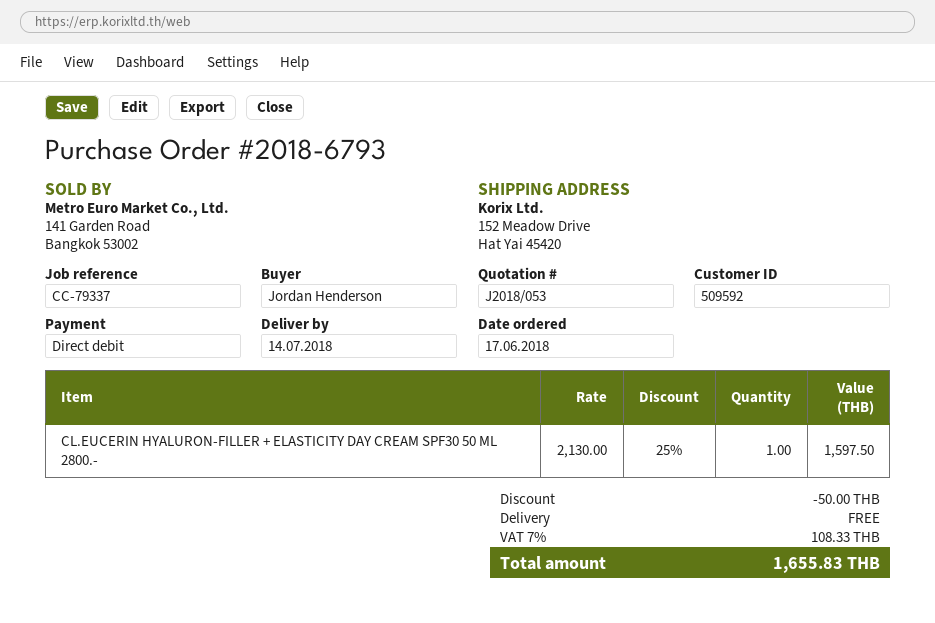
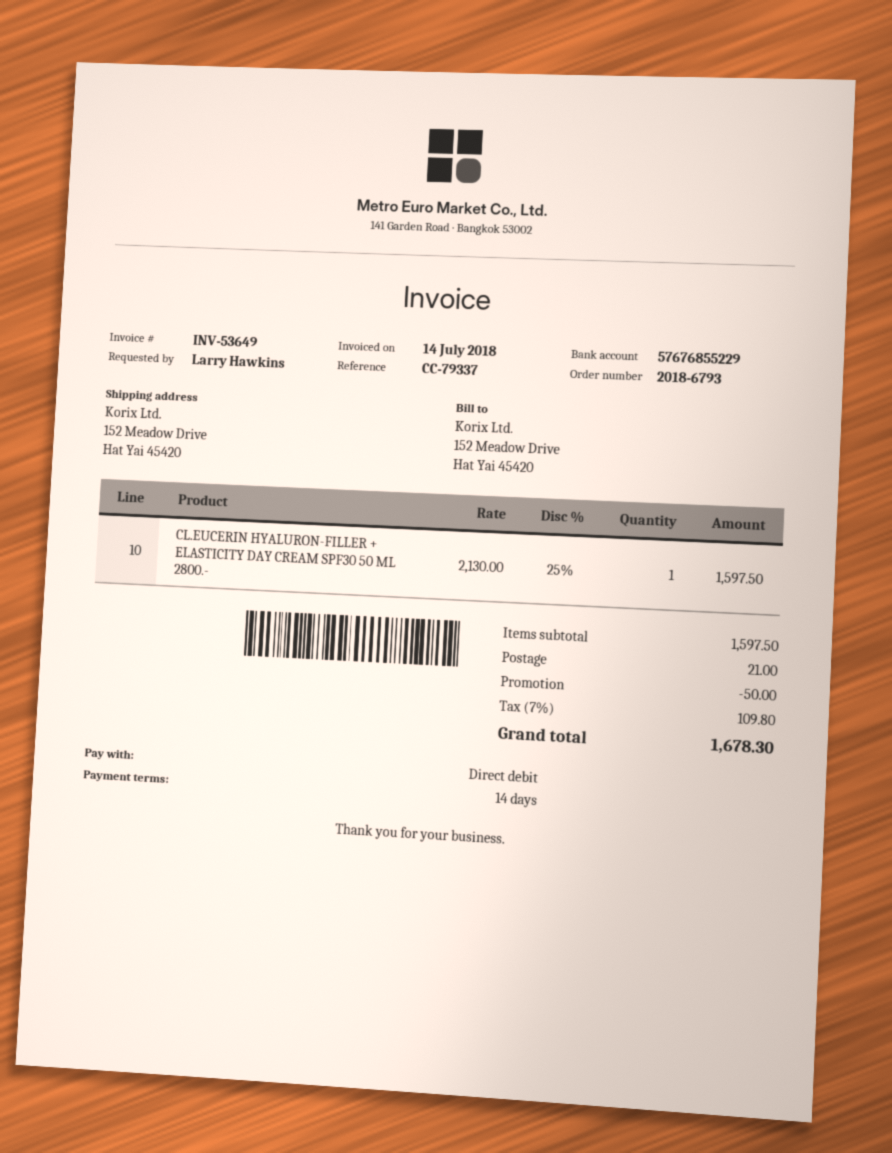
ordered by: Jordan Henderson -> Larry Hawkins
shipping: 0.00 -> 21.00
tax: 7% = 108.33 -> 7% = 109.80
total: 1655.83 -> 1678.30

